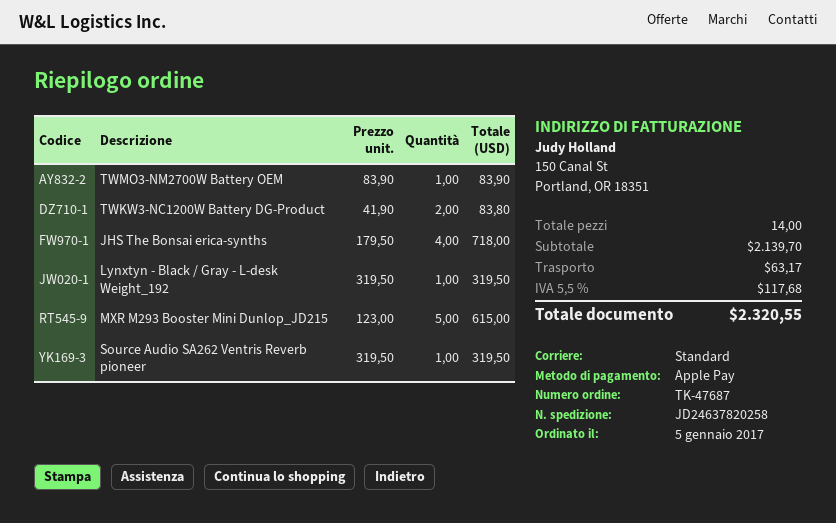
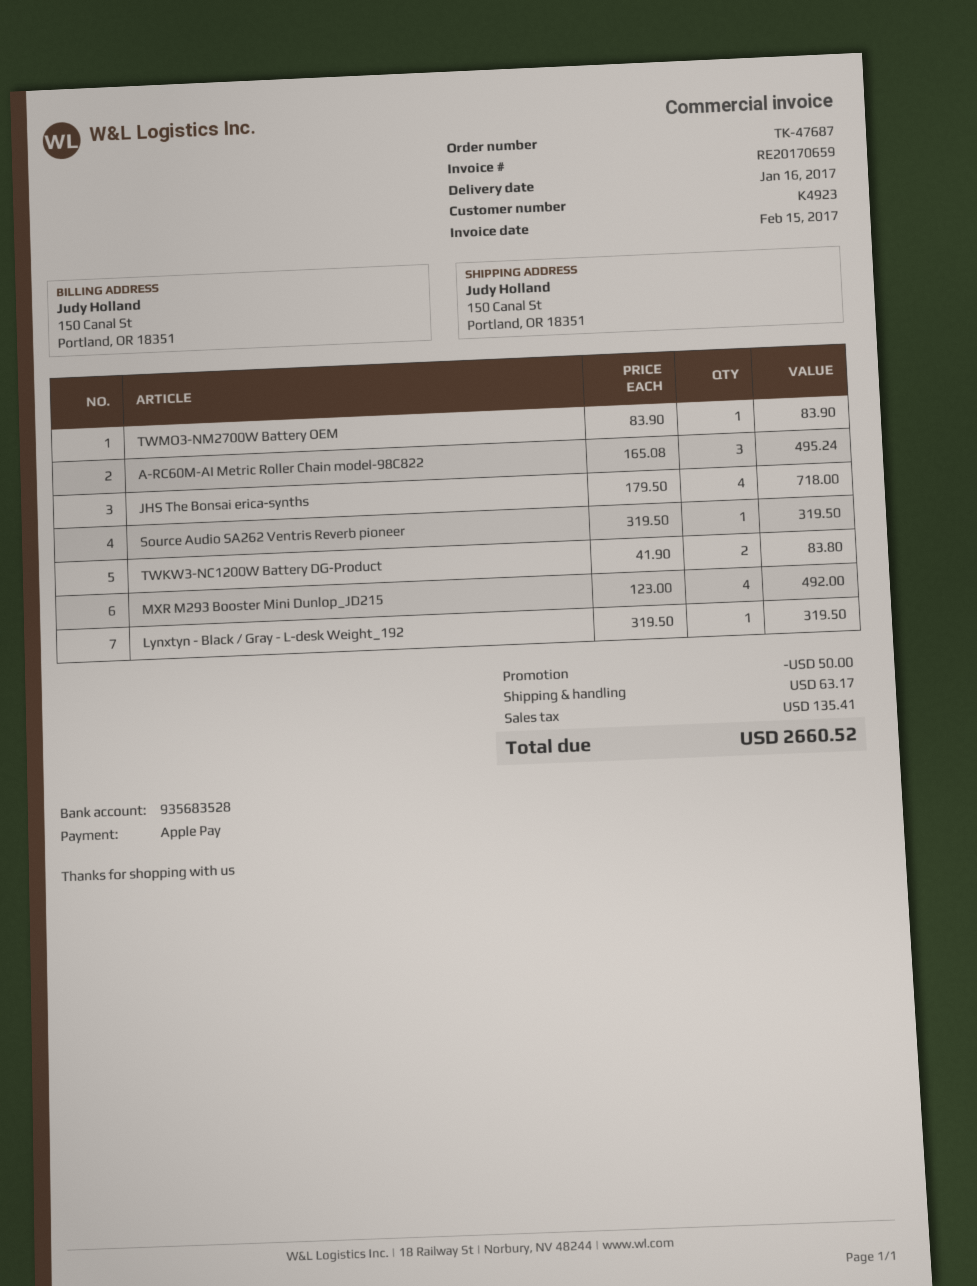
MXR M293 Booster Mini Dunlop_JD215: 5 x 123.00 = 615.00 -> 4 x 123.00 = 492.00
A-RC60M-AI Metric Roller Chain model-98C822: none -> 3 x 165.08 = 495.24
discount: none -> 50.00
tax: 117.68 -> 135.41
total: 2320.55 -> 2660.52

